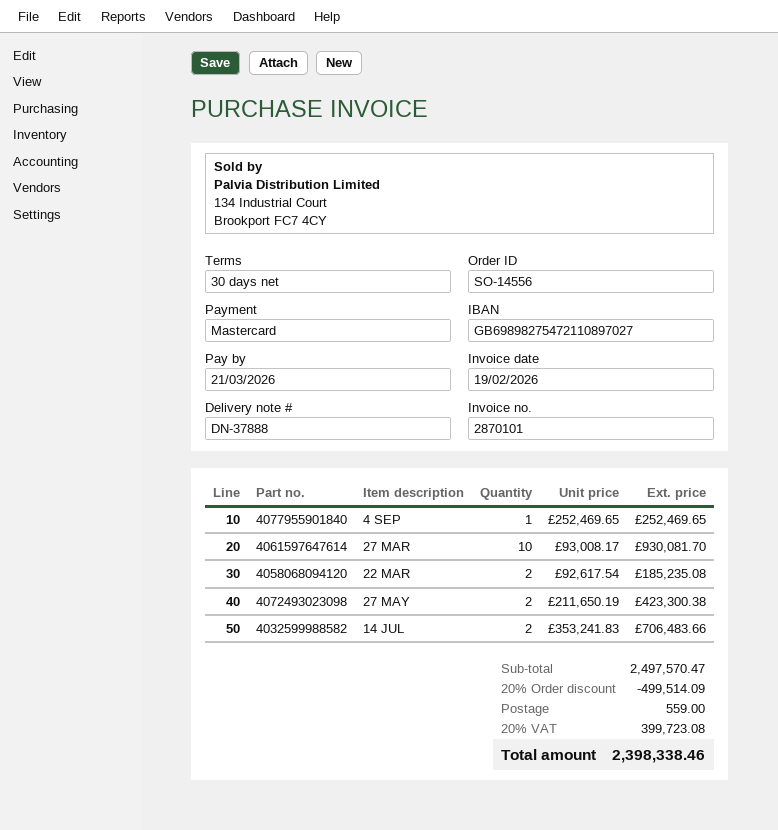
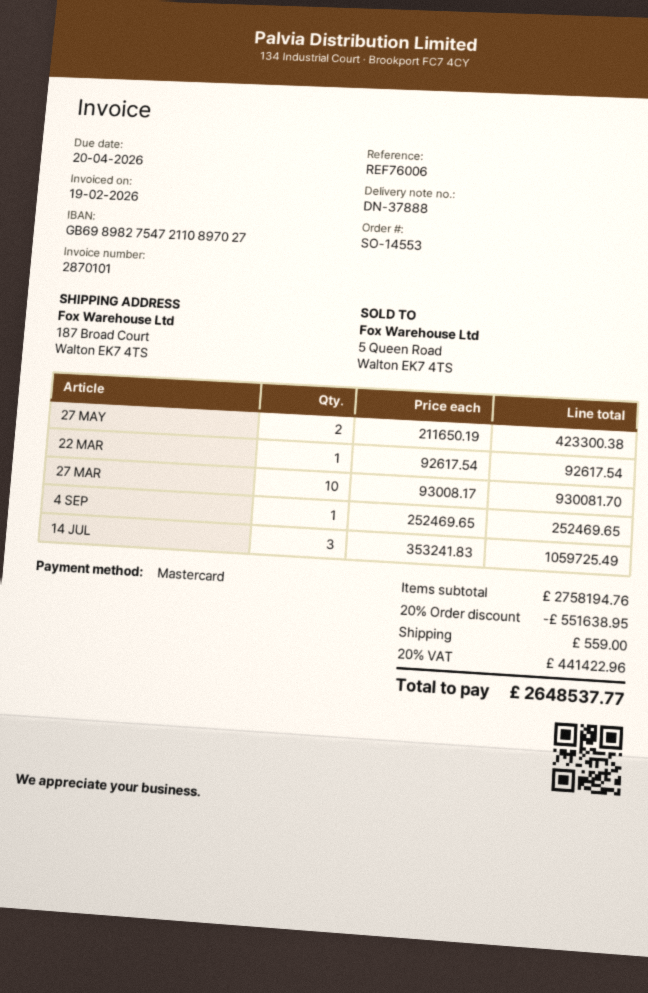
order number: SO-14556 -> SO-14553
due date: 2026-03-21 -> 2026-04-20
22 MAR: 2 x 92617.54 = 185235.08 -> 1 x 92617.54 = 92617.54
14 JUL: 2 x 353241.83 = 706483.66 -> 3 x 353241.83 = 1059725.49
subtotal: 2497570.47 -> 2758194.76
discount: 20% = 499514.09 -> 20% = 551638.95
tax: 20% = 399723.08 -> 20% = 441422.96
total: 2398338.46 -> 2648537.77

